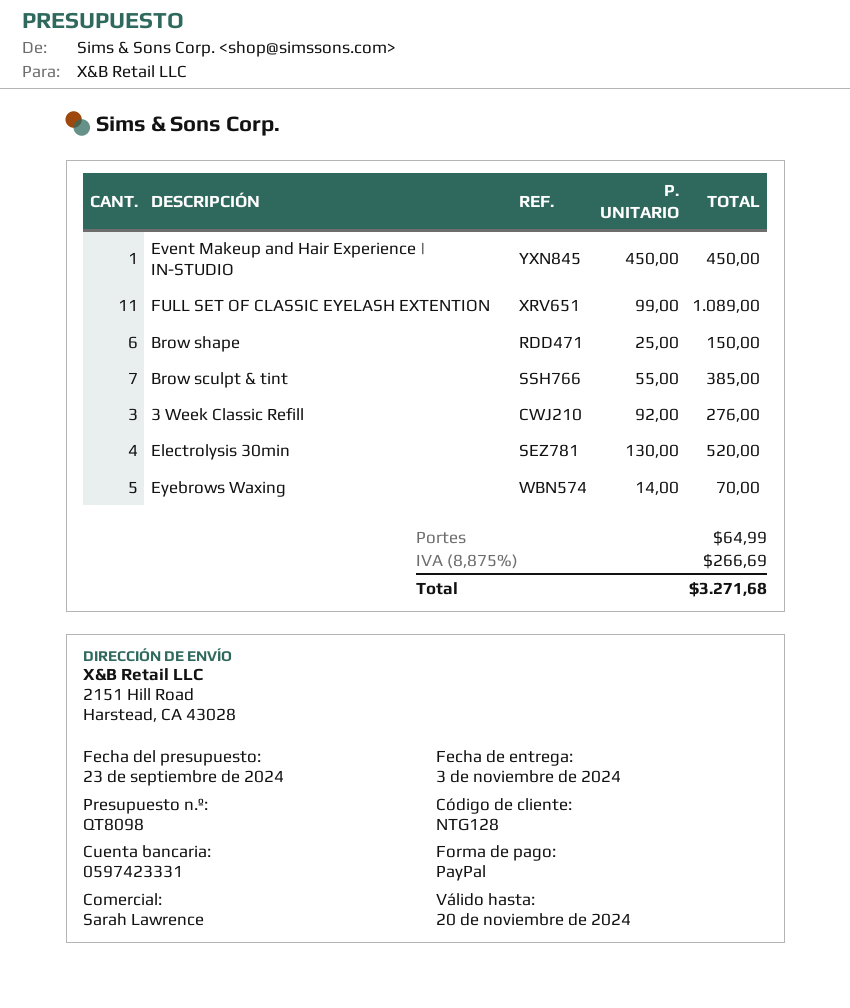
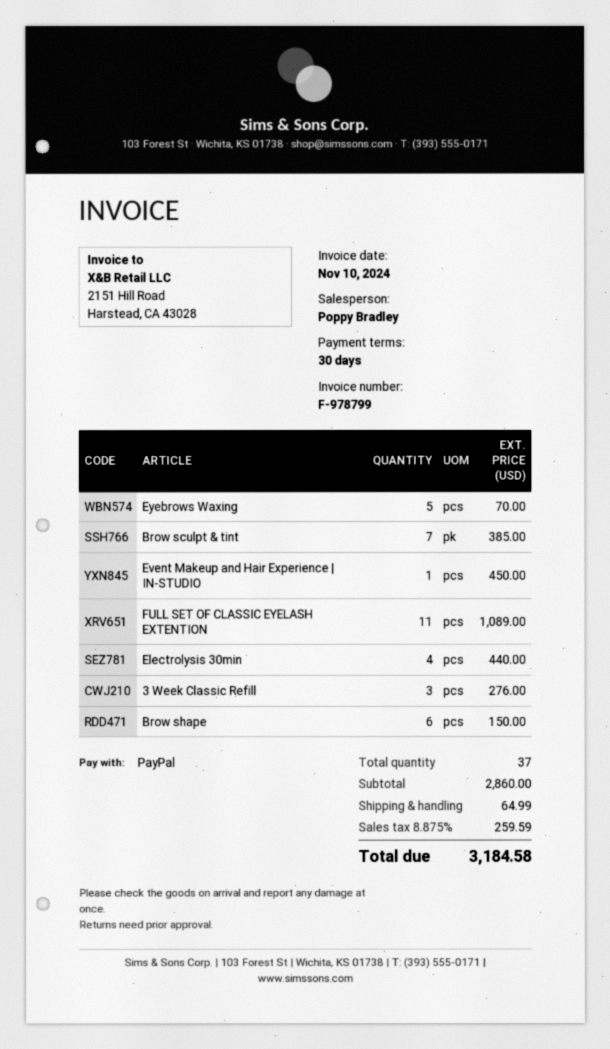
sales rep: Sarah Lawrence -> Poppy Bradley
Electrolysis 30min: 4 for 520.00 -> 4 for 440.00
tax: 8.875% = 266.69 -> 8.875% = 259.59
total: 3271.68 -> 3184.58

